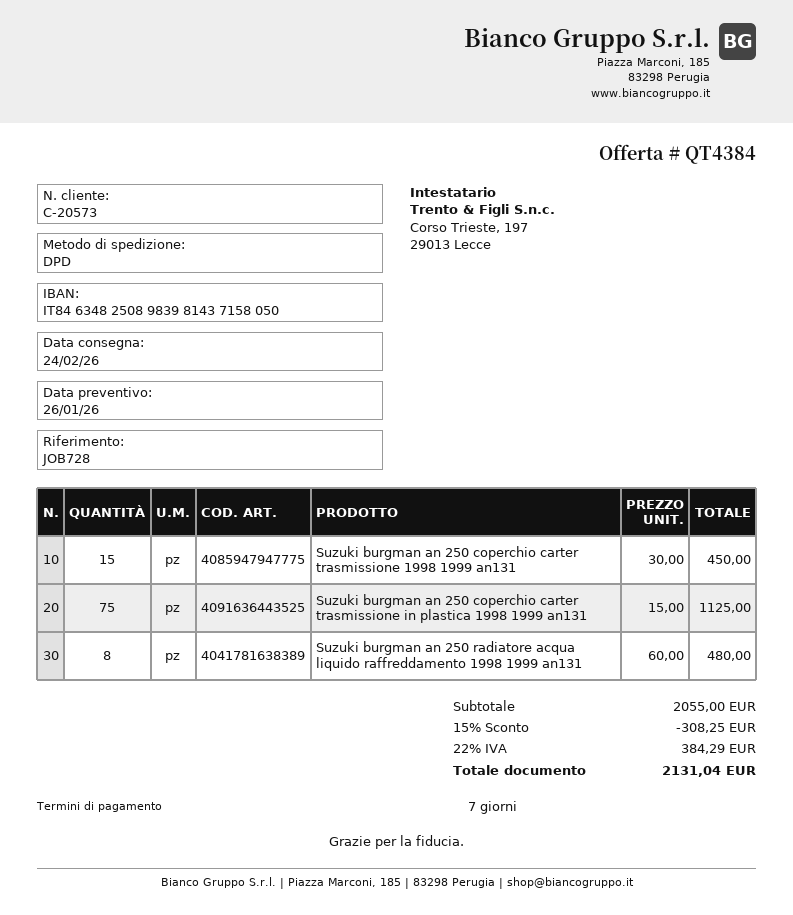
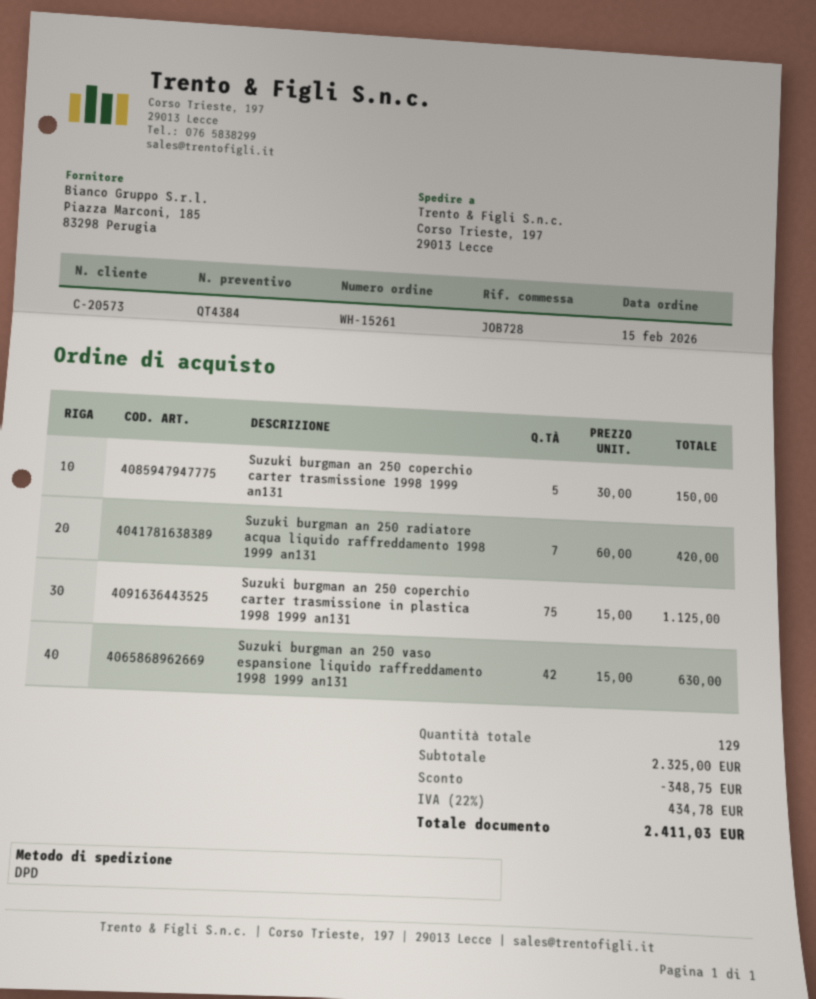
Suzuki burgman an 250 coperchio carter trasmissione 1998 1999 an131: 15 x 30.00 = 450.00 -> 5 x 30.00 = 150.00
Suzuki burgman an 250 radiatore acqua liquido raffreddamento 1998 1999 an131: 8 x 60.00 = 480.00 -> 7 x 60.00 = 420.00
Suzuki burgman an 250 vaso espansione liquido raffreddamento 1998 1999 an131: none -> 42 x 15.00 = 630.00
subtotal: 2055.00 -> 2325.00
discount: 308.25 -> 348.75
tax: 22% = 384.29 -> 22% = 434.78
total: 2131.04 -> 2411.03

